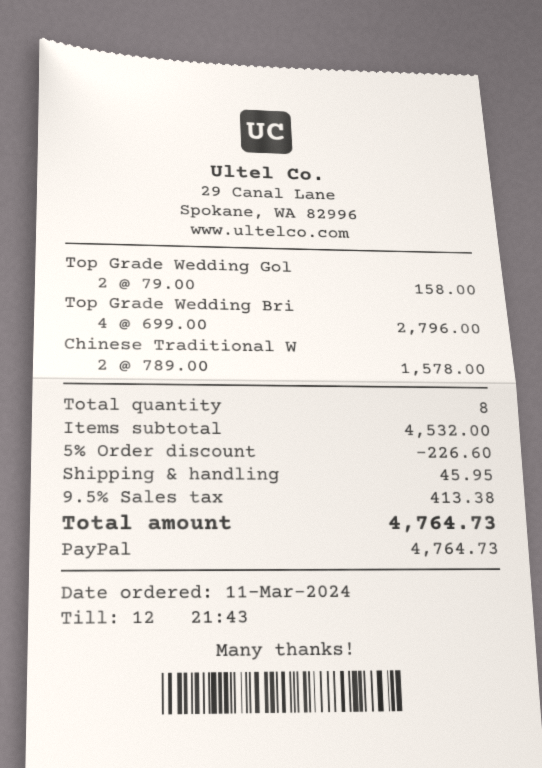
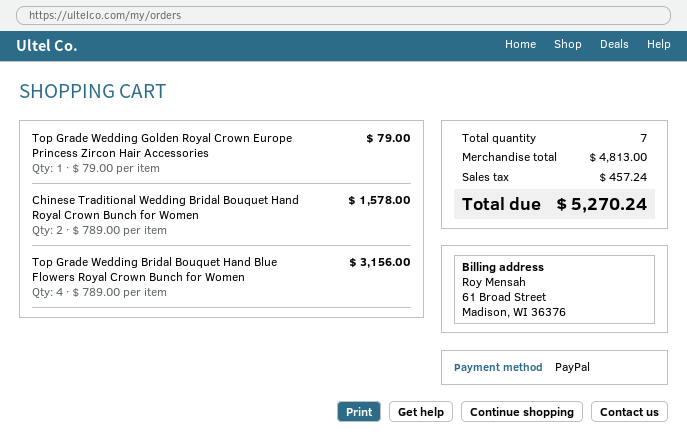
Top Grade Wedding Gol: 2 x 79.00 = 158.00 -> 1 x 79.00 = 79.00
Top Grade Wedding Bri: 4 x 699.00 = 2796.00 -> 4 x 789.00 = 3156.00
total quantity: 8 -> 7
subtotal: 4532.00 -> 4813.00
discount: 5% = 226.60 -> none
shipping: 45.95 -> none
tax: 413.38 -> 457.24
total: 4764.73 -> 5270.24

